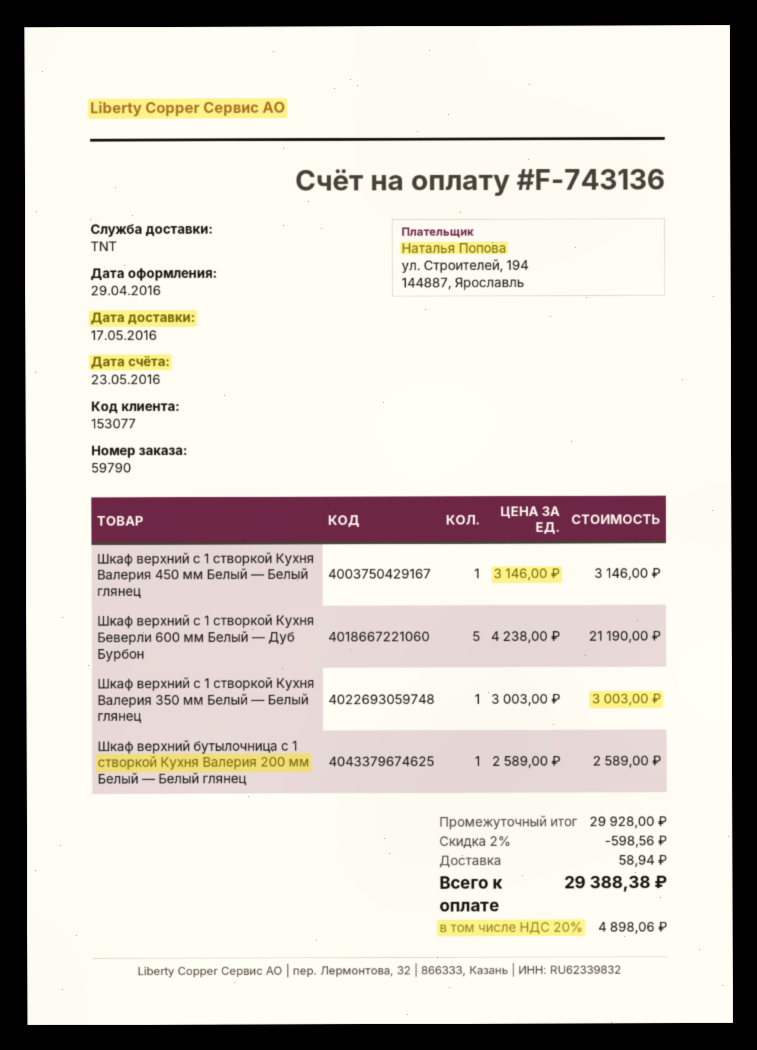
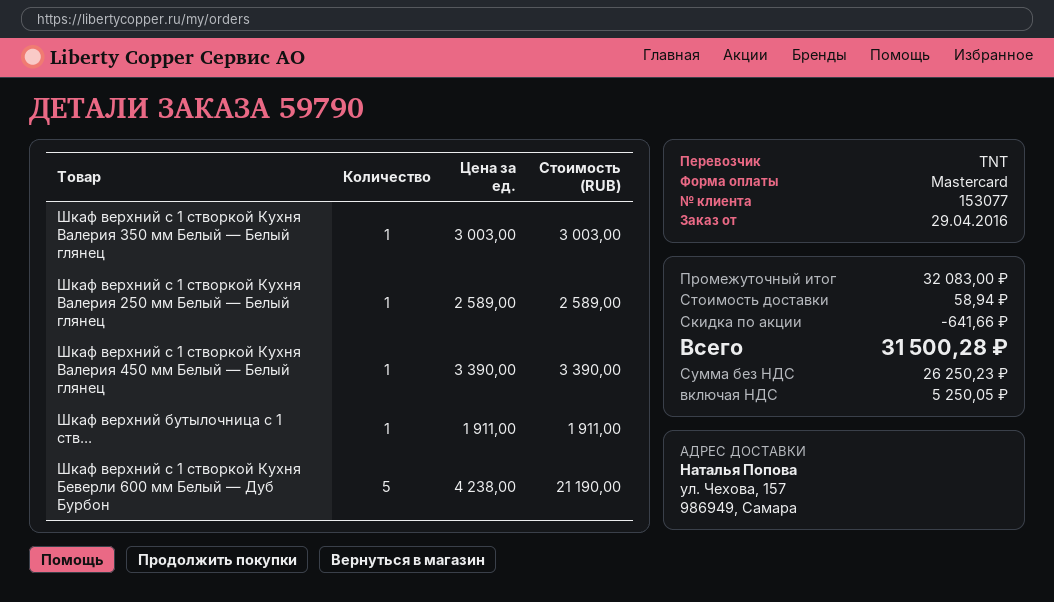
Шкаф верхний с 1 створкой Кухня Валерия 450 мм Белый — Белый глянец: 1 x 3146.00 = 3146.00 -> 1 x 3390.00 = 3390.00
Шкаф верхний бутылочница с 1 створкой Кухня Валерия 200 мм Белый — Белый глянец: 1 x 2589.00 = 2589.00 -> 1 x 1911.00 = 1911.00
Шкаф верхний с 1 створкой Кухня Валерия 250 мм Белый — Белый глянец: none -> 1 x 2589.00 = 2589.00
subtotal: 29928.00 -> 32083.00
discount: 598.56 -> 641.66
tax: 4898.06 -> 5250.05
total: 29388.38 -> 31500.28

